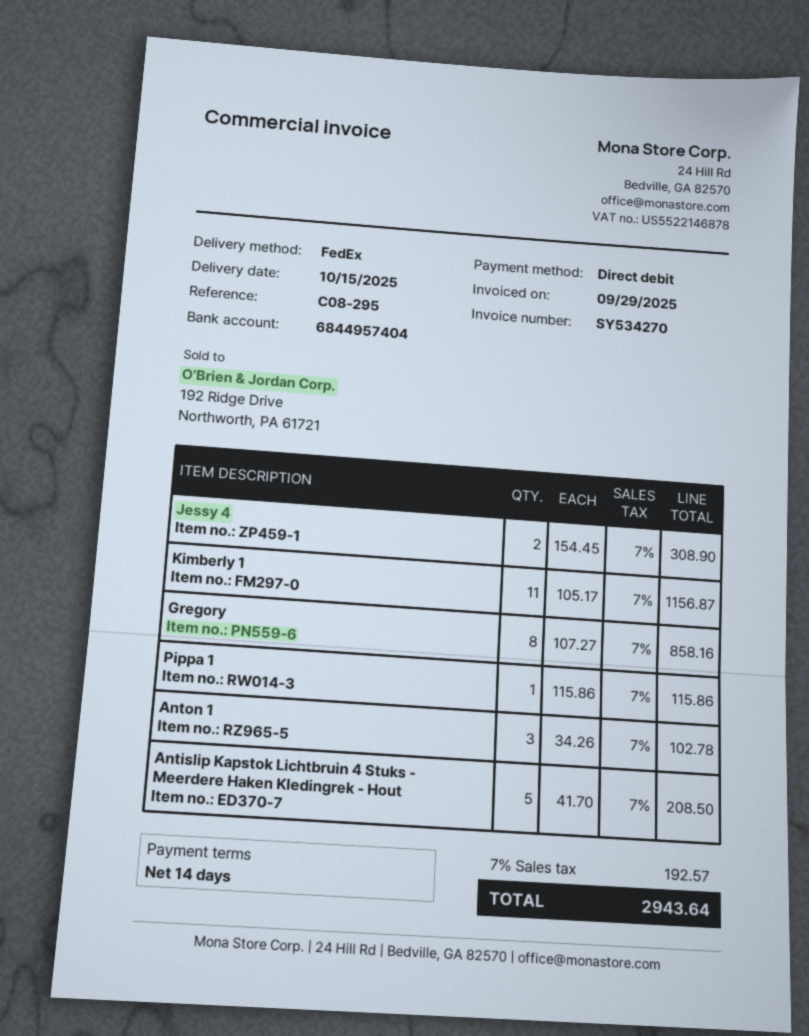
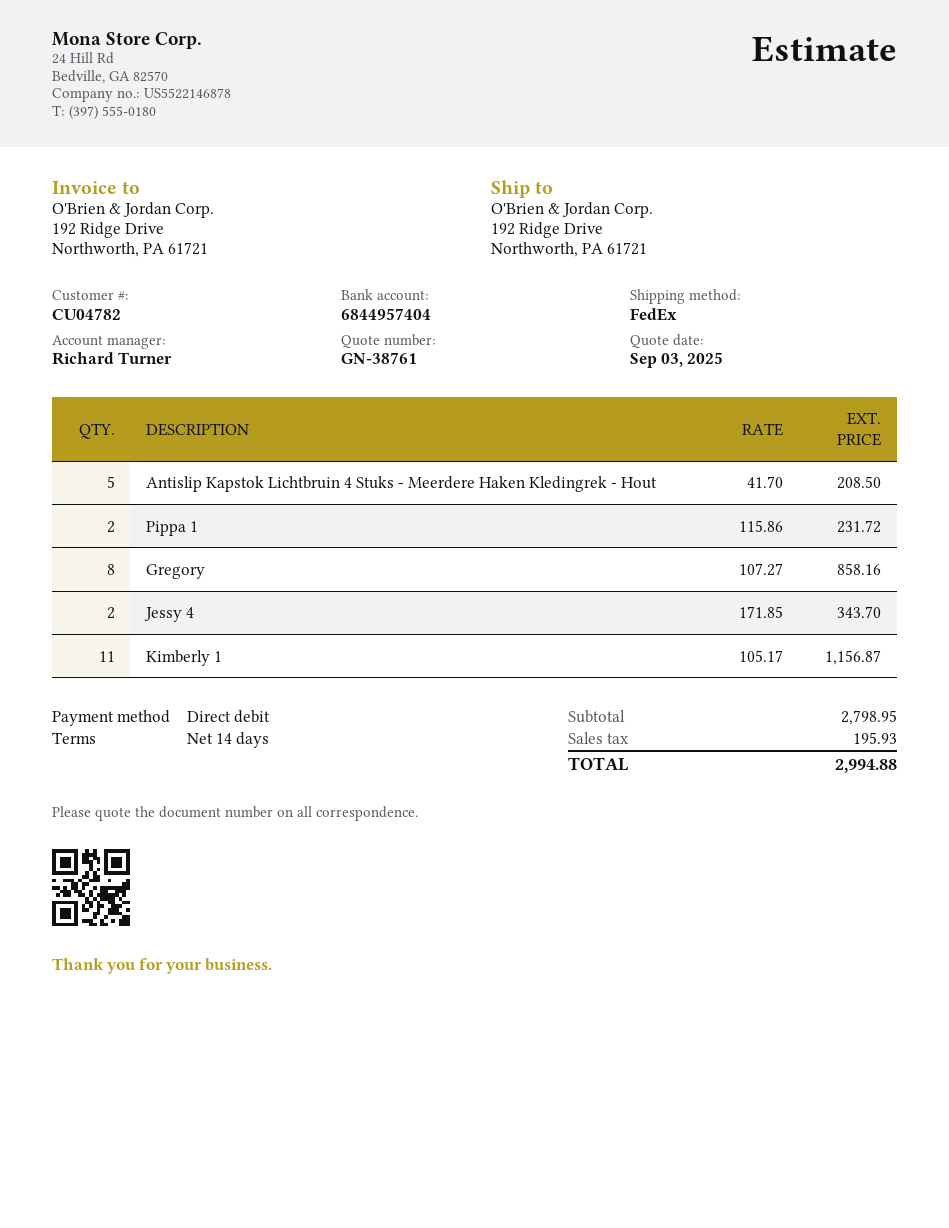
Jessy 4: 2 x 154.45 = 308.90 -> 2 x 171.85 = 343.70
Pippa 1: 1 x 115.86 = 115.86 -> 2 x 115.86 = 231.72
Anton 1: 3 x 34.26 = 102.78 -> none
tax: 192.57 -> 195.93
total: 2943.64 -> 2994.88

